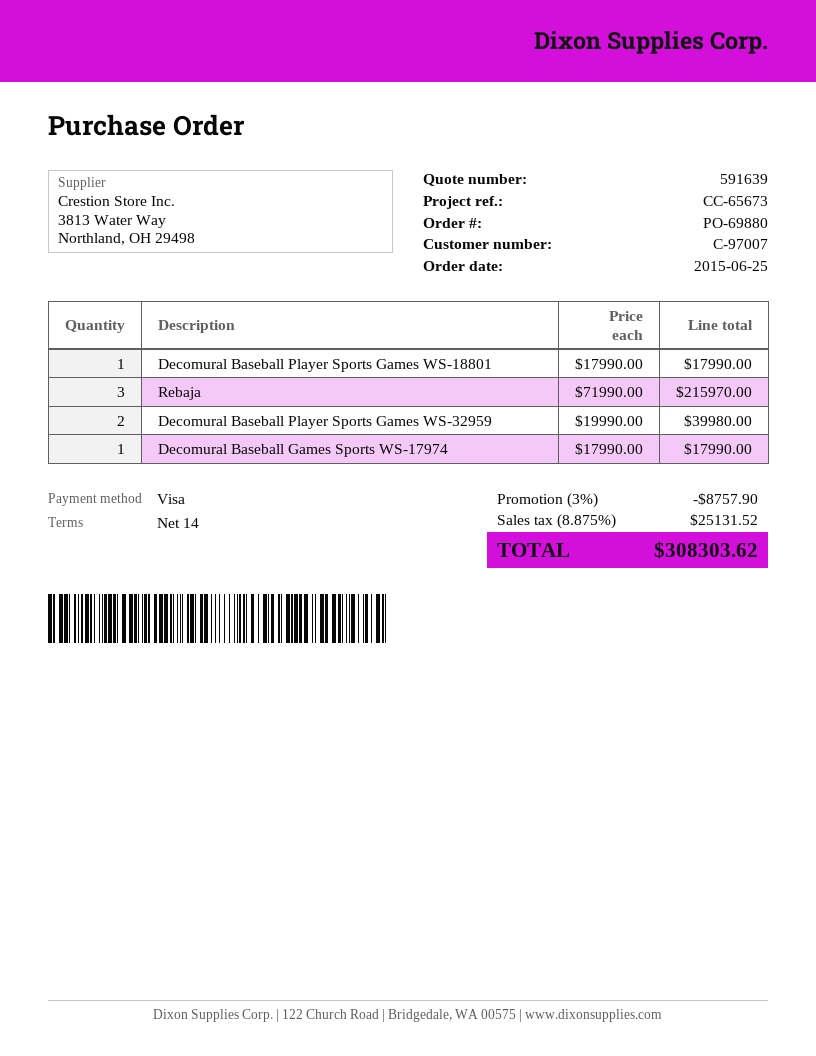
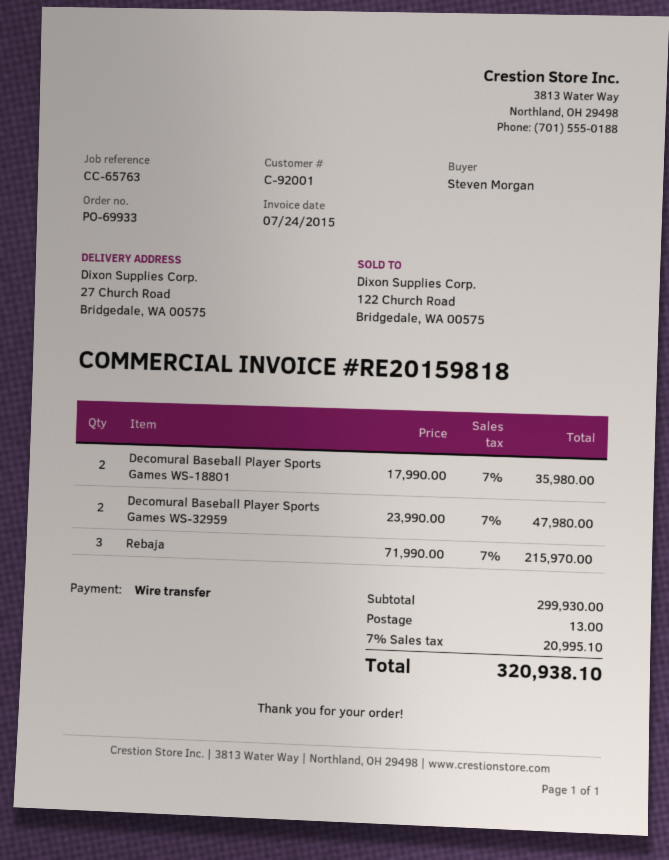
order number: PO-69880 -> PO-69933
customer number: C-97007 -> C-92001
reference: CC-65673 -> CC-65763
payment method: Visa -> bank transfer
Decomural Baseball Player Sports Games WS-18801: 1 x 17990.00 = 17990.00 -> 2 x 17990.00 = 35980.00
Decomural Baseball Player Sports Games WS-32959: 2 x 19990.00 = 39980.00 -> 2 x 23990.00 = 47980.00
Decomural Baseball Games Sports WS-17974: 1 x 17990.00 = 17990.00 -> none
discount: 3% = 8757.90 -> none
shipping: none -> 13.00
tax: 8.875% = 25131.52 -> 7% = 20995.10
total: 308303.62 -> 320938.10

